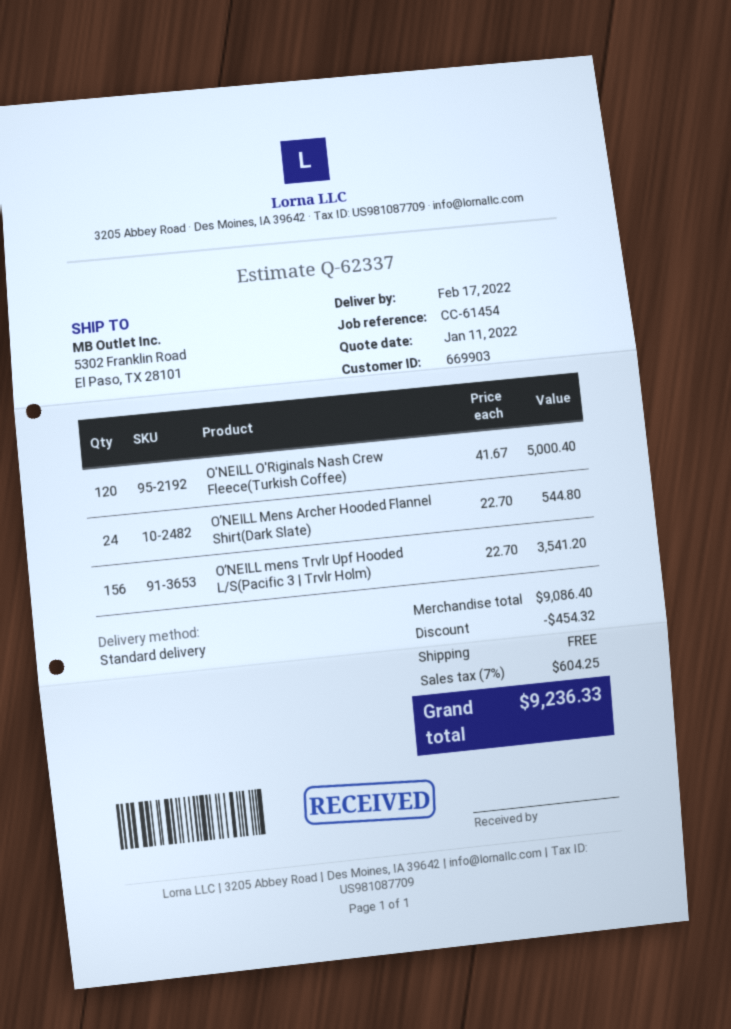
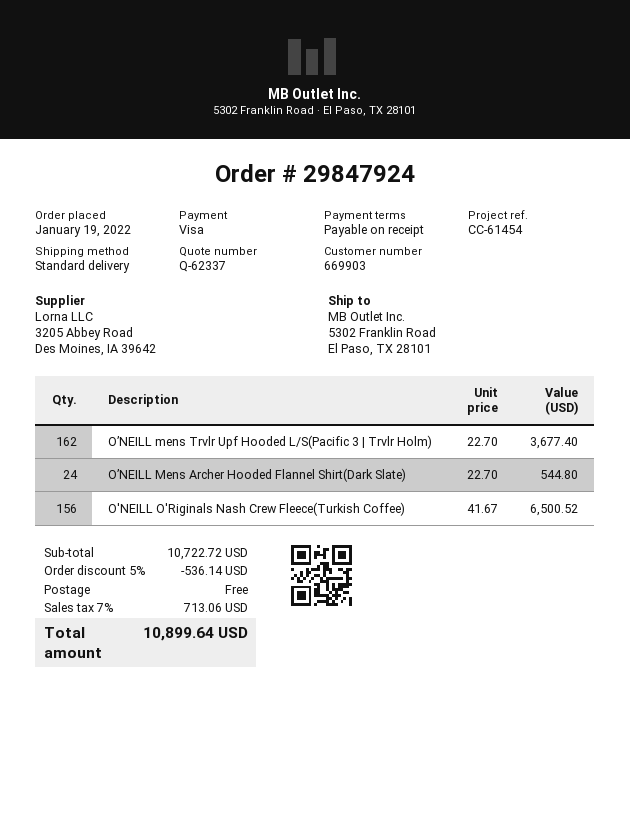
O'NEILL O'Riginals Nash Crew Fleece(Turkish Coffee): 120 x 41.67 = 5000.40 -> 156 x 41.67 = 6500.52
O’NEILL mens Trvlr Upf Hooded L/S(Pacific 3 | Trvlr Holm): 156 x 22.70 = 3541.20 -> 162 x 22.70 = 3677.40
subtotal: 9086.40 -> 10722.72
discount: 454.32 -> 536.14
tax: 7% = 604.25 -> 7% = 713.06
total: 9236.33 -> 10899.64

